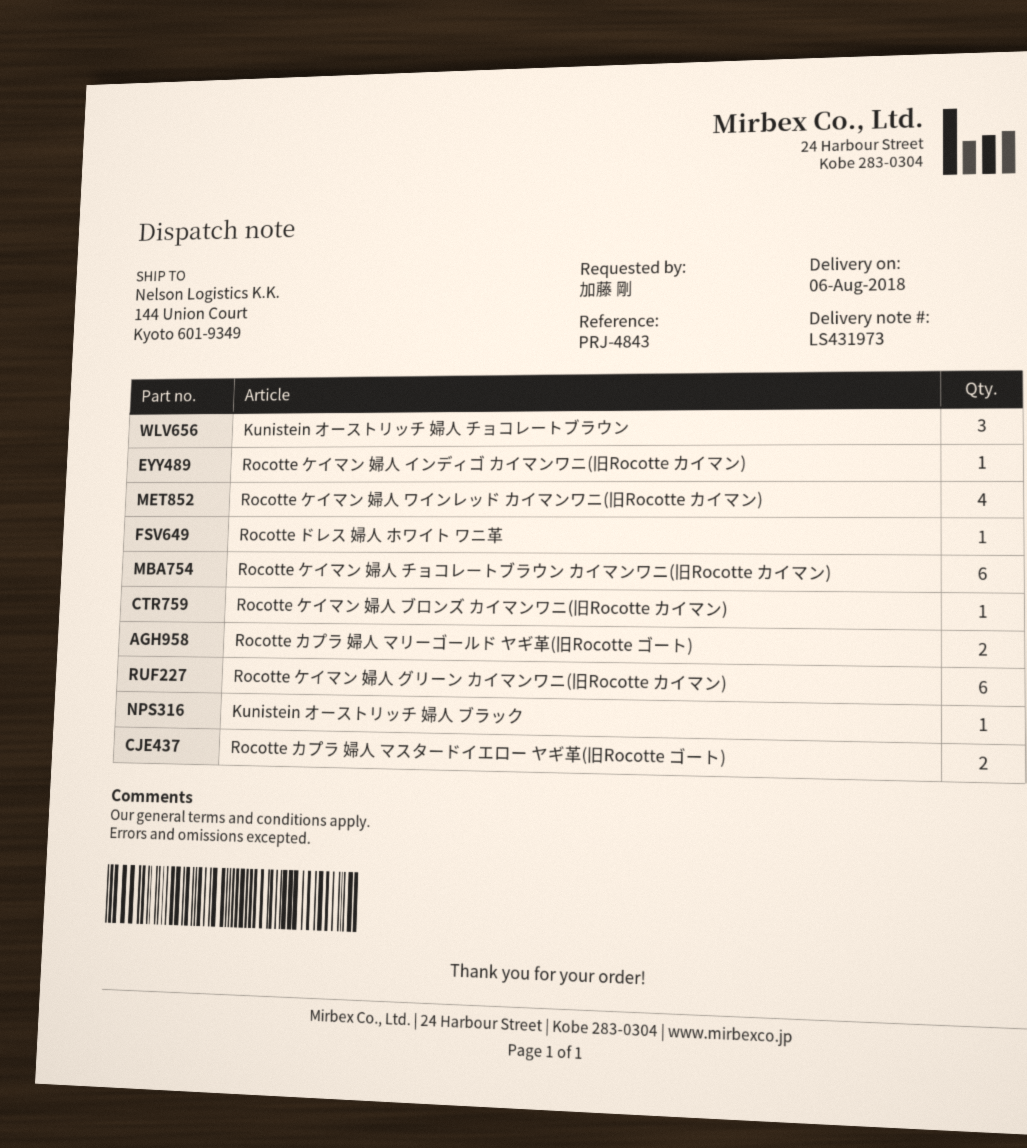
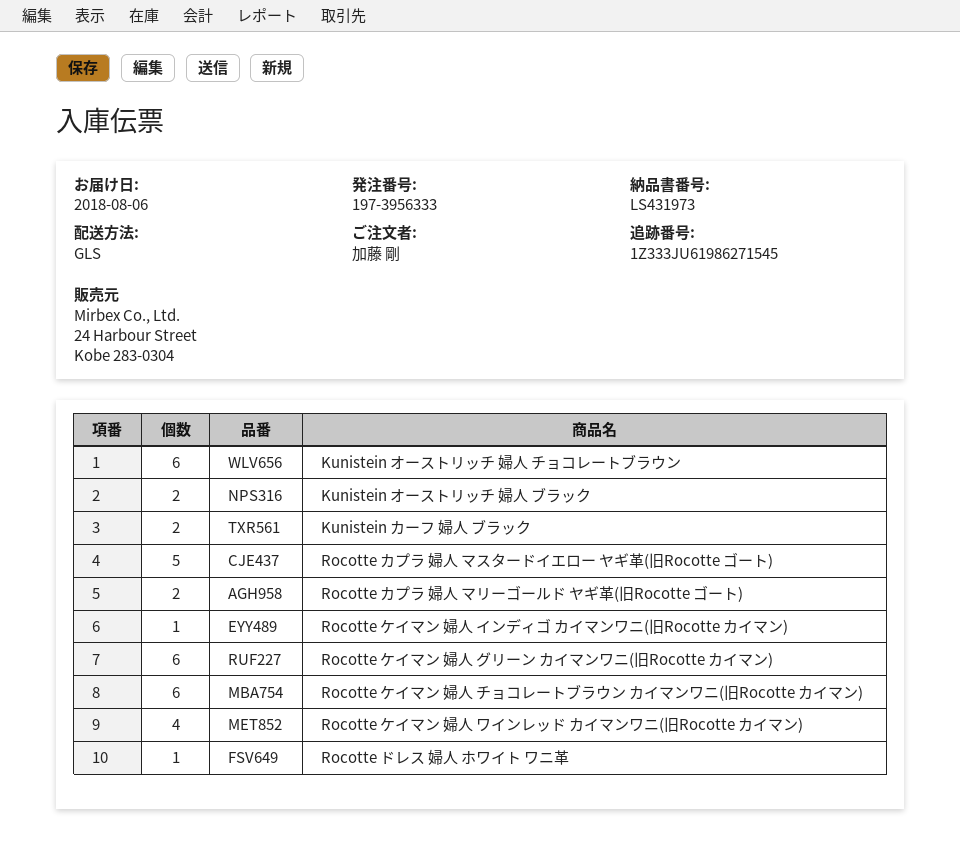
Kunistein オーストリッチ 婦人 チョコレートブラウン: 3 -> 6
Rocotte ケイマン 婦人 ブロンズ カイマンワニ(旧Rocotte カイマン): 1 -> none
Kunistein オーストリッチ 婦人 ブラック: 1 -> 2
Rocotte カプラ 婦人 マスタードイエロー ヤギ革(旧Rocotte ゴート): 2 -> 5
Kunistein カーフ 婦人 ブラック: none -> 2

